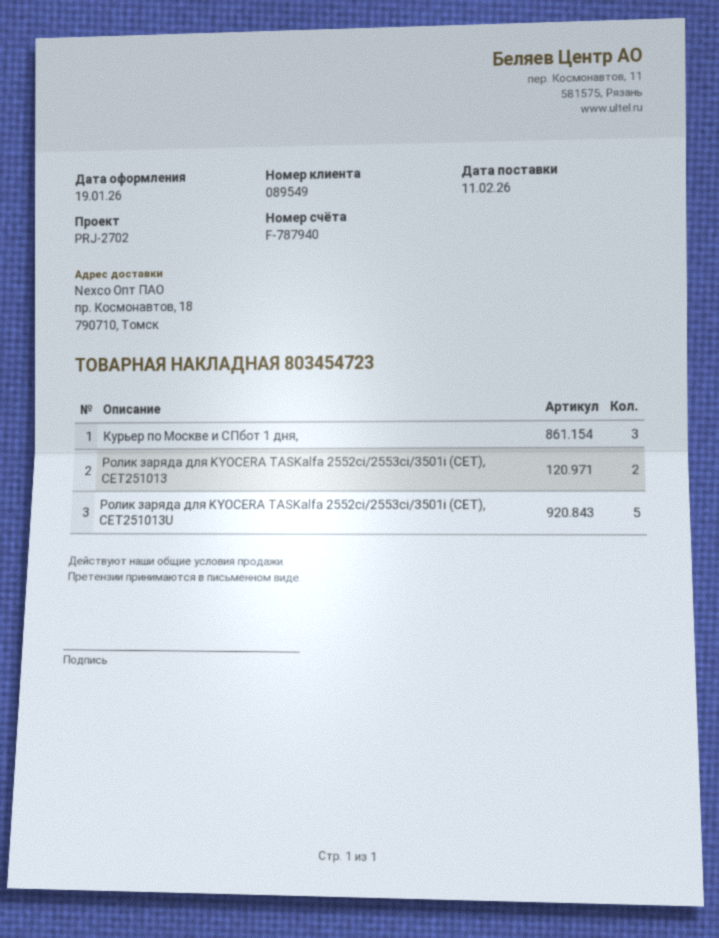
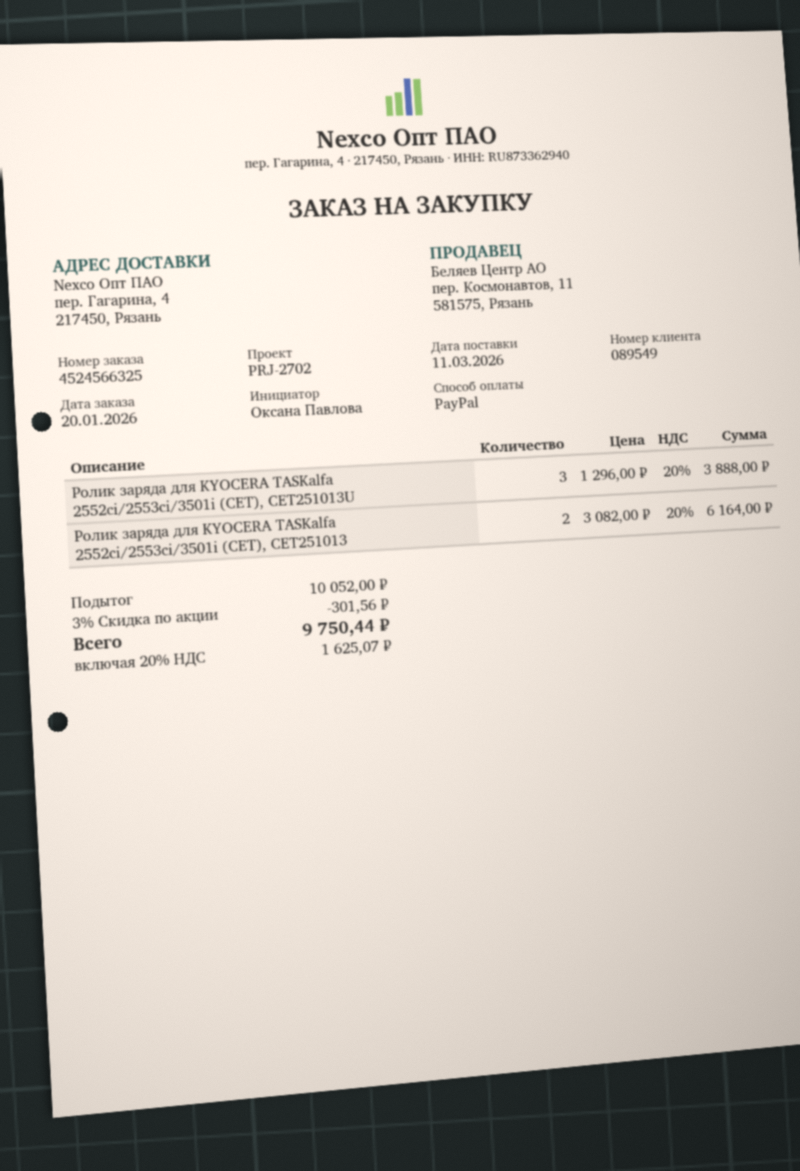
order date: 2026-01-19 -> 2026-01-20
delivery date: 2026-02-11 -> 2026-03-11
ship to: пр. Космонавтов, 18, 790710, Томск -> пер. Гагарина, 4, 217450, Рязань
Курьер по Москве и СПбот 1 дня,: 3 -> none
Ролик заряда для KYOCERA TASKalfa 2552ci/2553ci/3501i (CET), CET251013U: 5 -> 3

